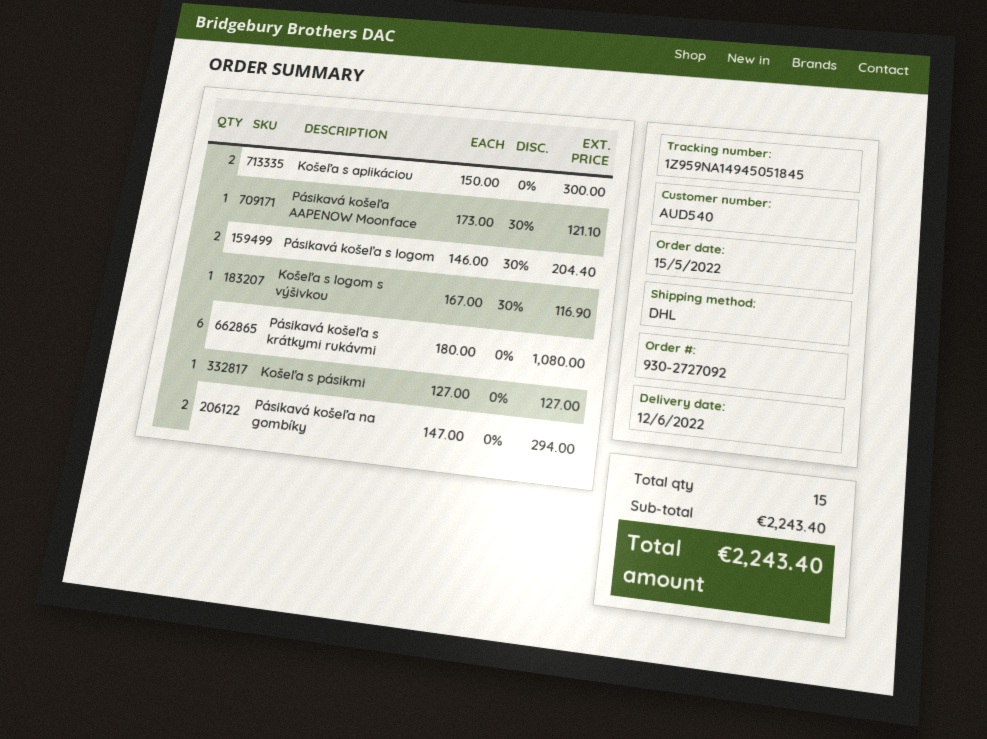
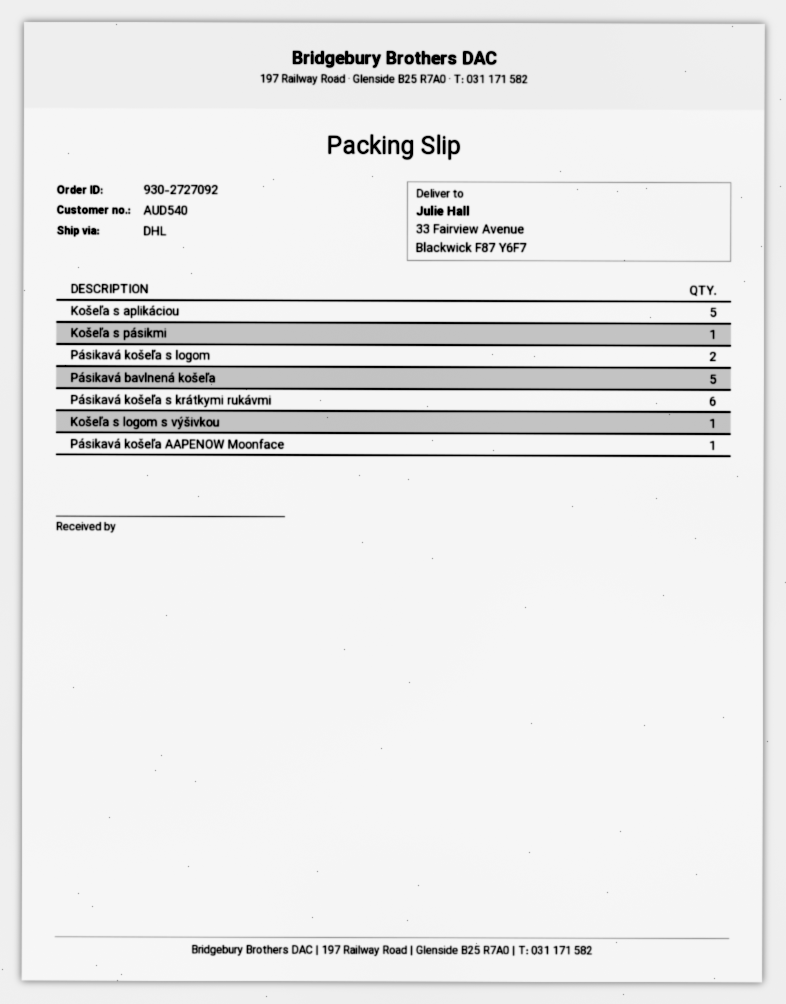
Košeľa s aplikáciou: 2 -> 5
Pásikavá košeľa na gombíky: 2 -> none
Pásikavá bavlnená košeľa: none -> 5

